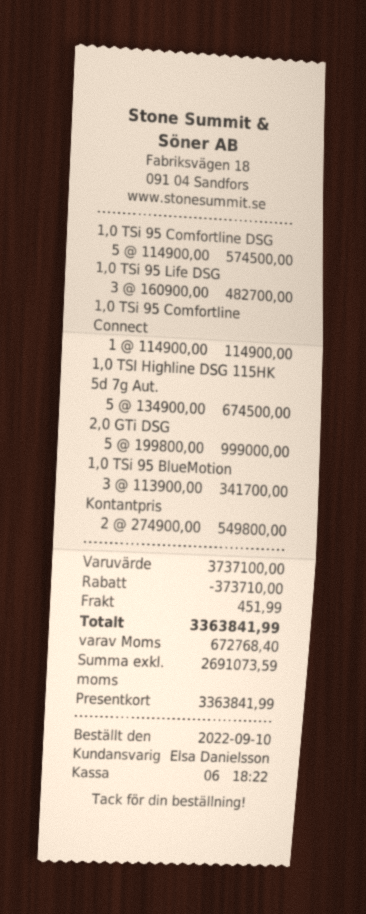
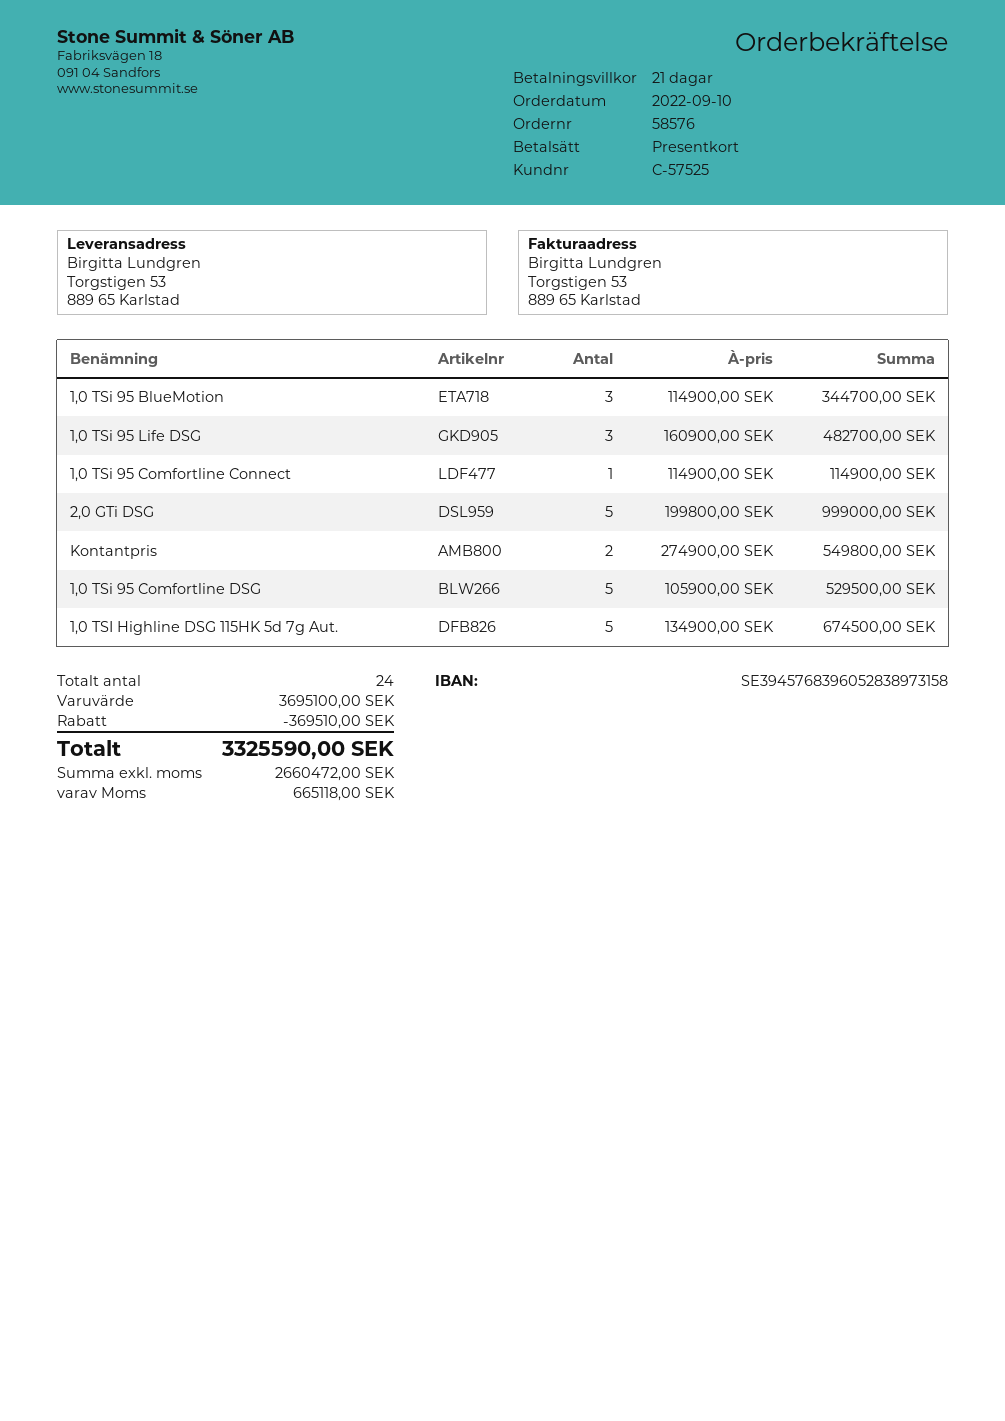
1,0 TSi 95 Comfortline DSG: 5 x 114900.00 = 574500.00 -> 5 x 105900.00 = 529500.00
1,0 TSi 95 BlueMotion: 3 x 113900.00 = 341700.00 -> 3 x 114900.00 = 344700.00
subtotal: 3737100.00 -> 3695100.00
discount: 373710.00 -> 369510.00
shipping: 451.99 -> none
net: 2691073.59 -> 2660472.00
tax: 672768.40 -> 665118.00
total: 3363841.99 -> 3325590.00

